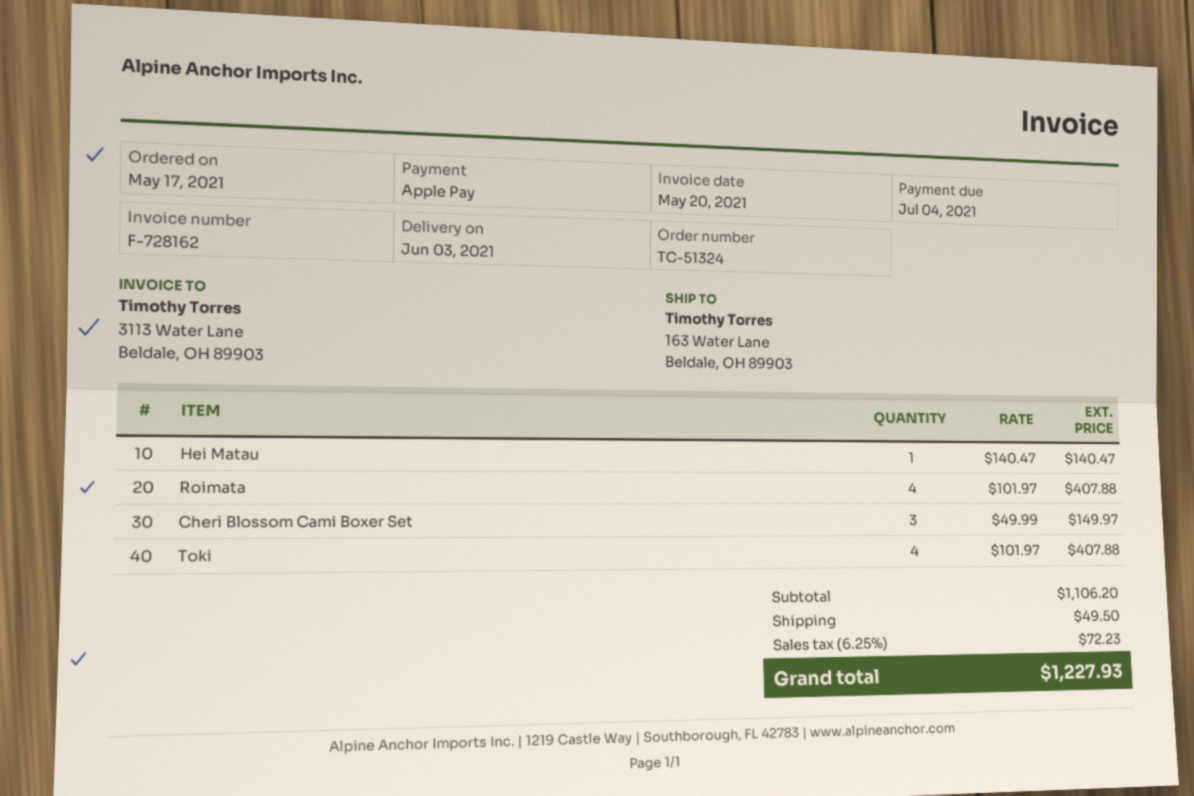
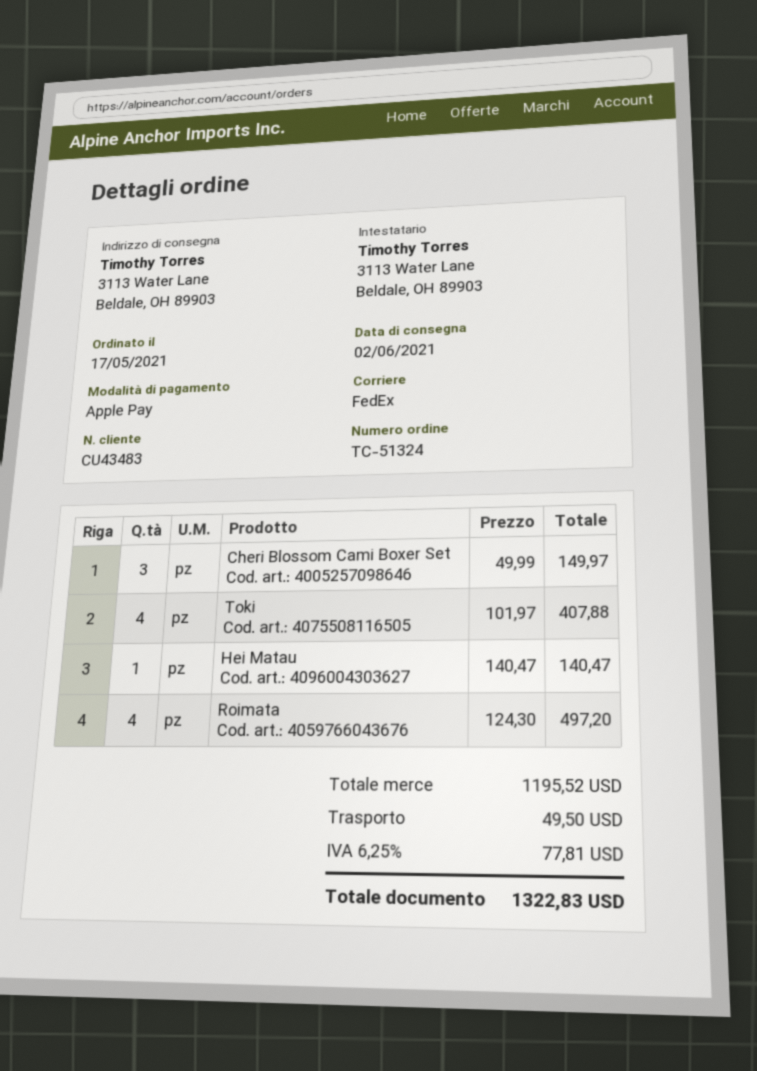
delivery date: 2021-06-03 -> 2021-06-02
ship to: 163 Water Lane, Beldale, OH 89903 -> 3113 Water Lane, Beldale, OH 89903
Roimata: 4 x 101.97 = 407.88 -> 4 x 124.30 = 497.20
subtotal: 1106.20 -> 1195.52
tax: 6.25% = 72.23 -> 6.25% = 77.81
total: 1227.93 -> 1322.83

